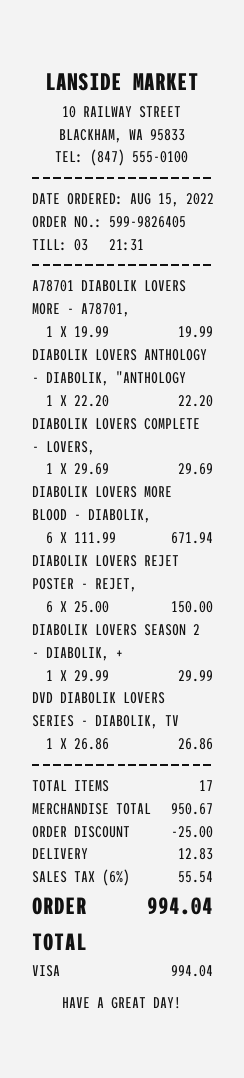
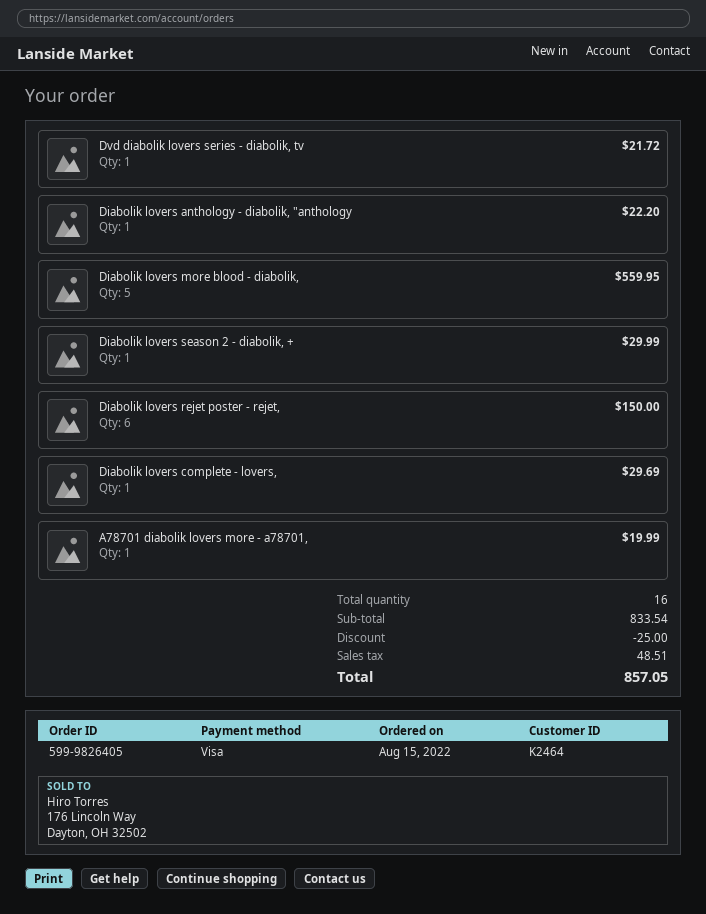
DIABOLIK LOVERS MORE BLOOD - DIABOLIK,: 6 for 671.94 -> 5 for 559.95
DVD DIABOLIK LOVERS SERIES - DIABOLIK, TV: 1 for 26.86 -> 1 for 21.72
total quantity: 17 -> 16
subtotal: 950.67 -> 833.54
shipping: 12.83 -> none
tax: 55.54 -> 48.51
total: 994.04 -> 857.05

